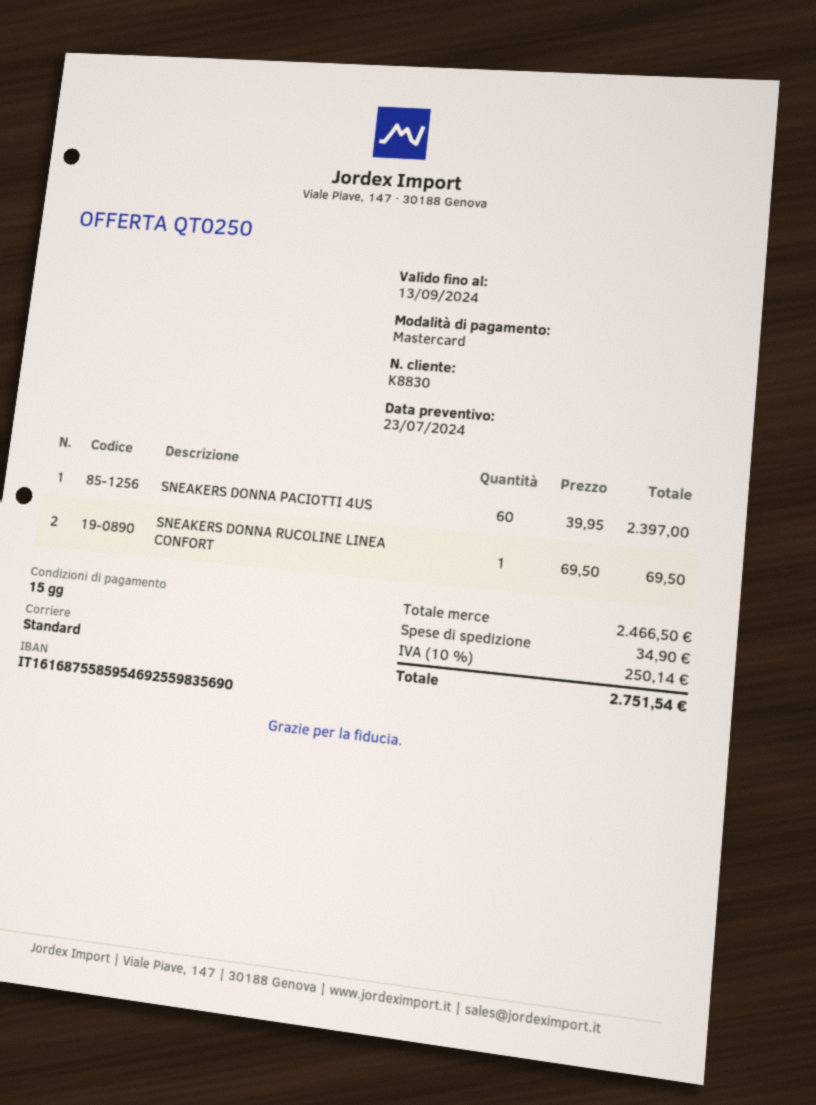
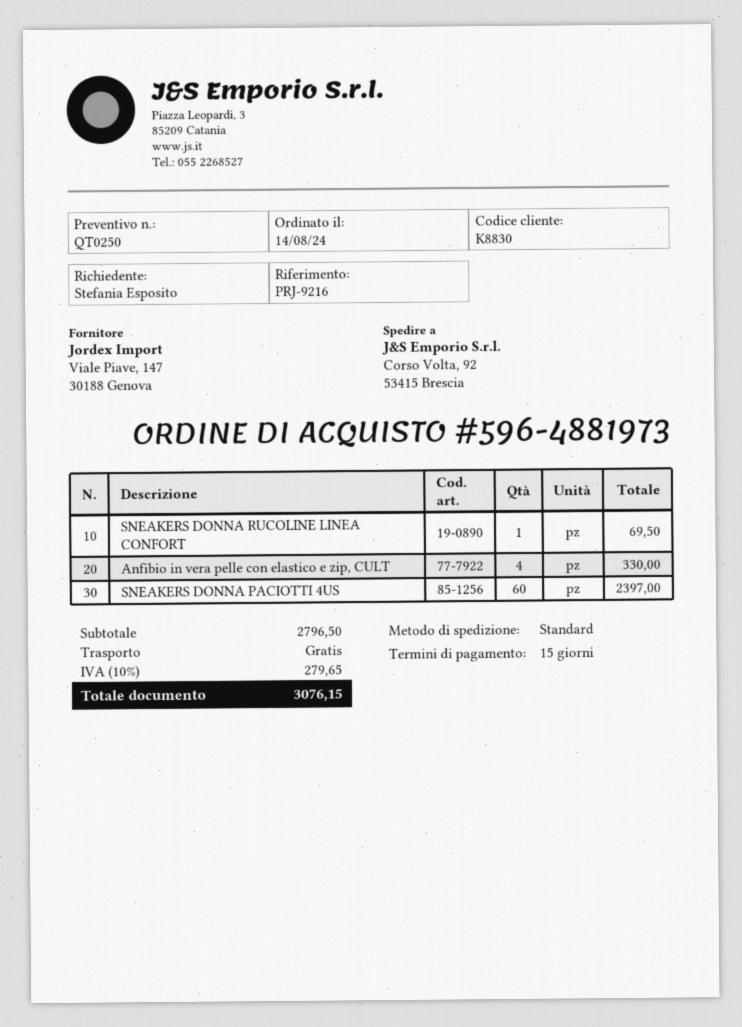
Anfibio in vera pelle con elastico e zip, CULT: none -> 4 for 330.00
subtotal: 2466.50 -> 2796.50
shipping: 34.90 -> 0.00
tax: 10% = 250.14 -> 10% = 279.65
total: 2751.54 -> 3076.15

